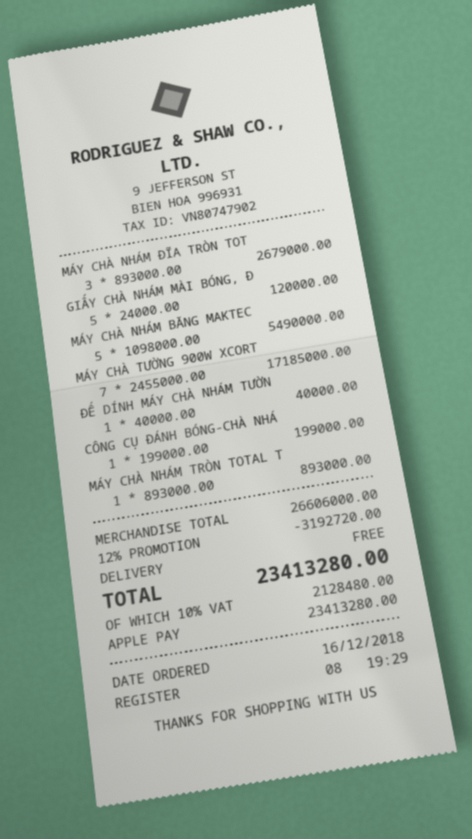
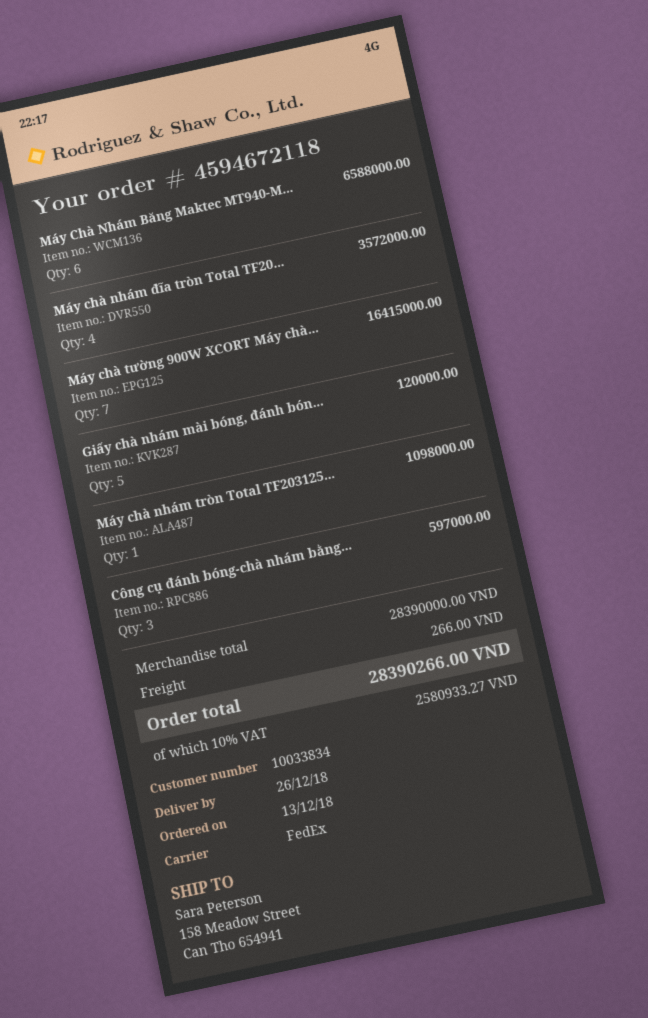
order date: 2018-12-16 -> 2018-12-13
MÁY CHÀ NHÁM ĐĨA TRÒN TOT: 3 for 2679000.00 -> 4 for 3572000.00
MÁY CHÀ NHÁM BĂNG MAKTEC: 5 for 5490000.00 -> 6 for 6588000.00
MÁY CHÀ TƯỜNG 900W XCORT: 7 for 17185000.00 -> 7 for 16415000.00
ĐẾ DÍNH MÁY CHÀ NHÁM TƯỜN: 1 for 40000.00 -> none
CÔNG CỤ ĐÁNH BÓNG-CHÀ NHÁ: 1 for 199000.00 -> 3 for 597000.00
MÁY CHÀ NHÁM TRÒN TOTAL T: 1 for 893000.00 -> 1 for 1098000.00
subtotal: 26606000.00 -> 28390000.00
discount: 12% = 3192720.00 -> none
shipping: 0.00 -> 266.00
tax: 10% = 2128480.00 -> 10% = 2580933.27
total: 23413280.00 -> 28390266.00

